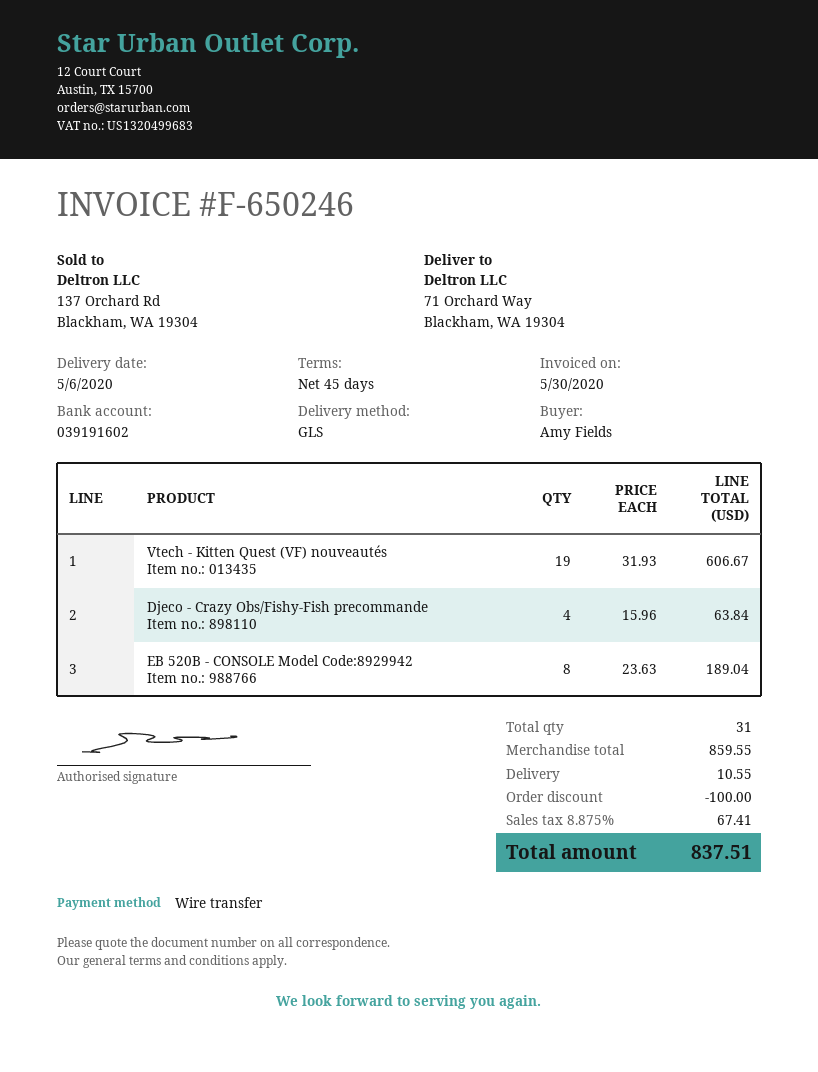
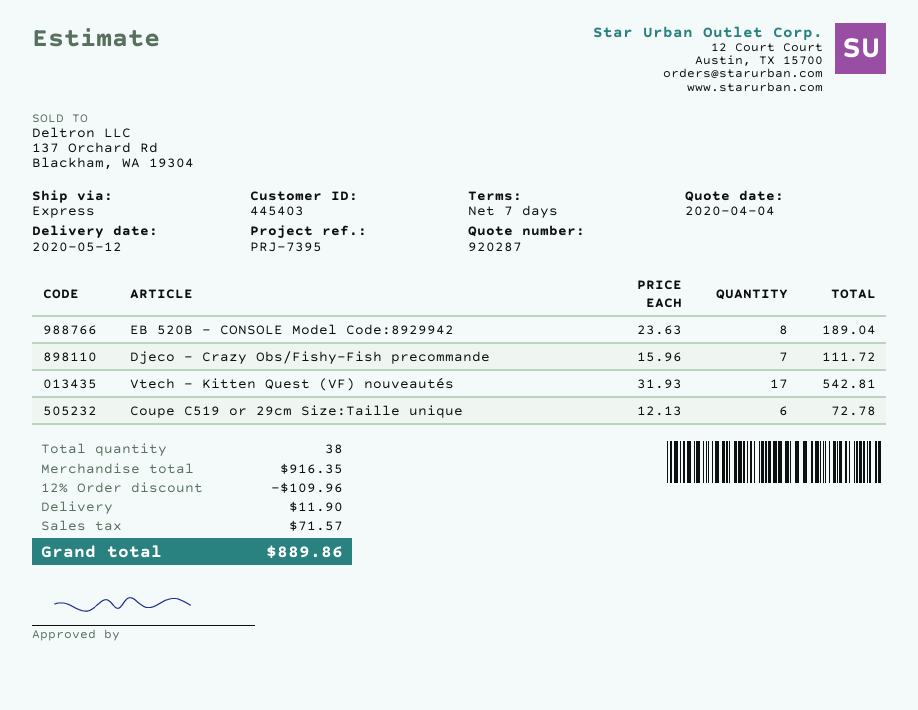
delivery date: 2020-05-06 -> 2020-05-12
payment terms: 45 days -> 7 days
shipping method: GLS -> express
Vtech - Kitten Quest (VF) nouveautés: 19 x 31.93 = 606.67 -> 17 x 31.93 = 542.81
Djeco - Crazy Obs/Fishy-Fish precommande: 4 x 15.96 = 63.84 -> 7 x 15.96 = 111.72
Coupe C519 or 29cm Size:Taille unique: none -> 6 x 12.13 = 72.78
total quantity: 31 -> 38
subtotal: 859.55 -> 916.35
discount: 100.00 -> 109.96
shipping: 10.55 -> 11.90
tax: 67.41 -> 71.57
total: 837.51 -> 889.86

